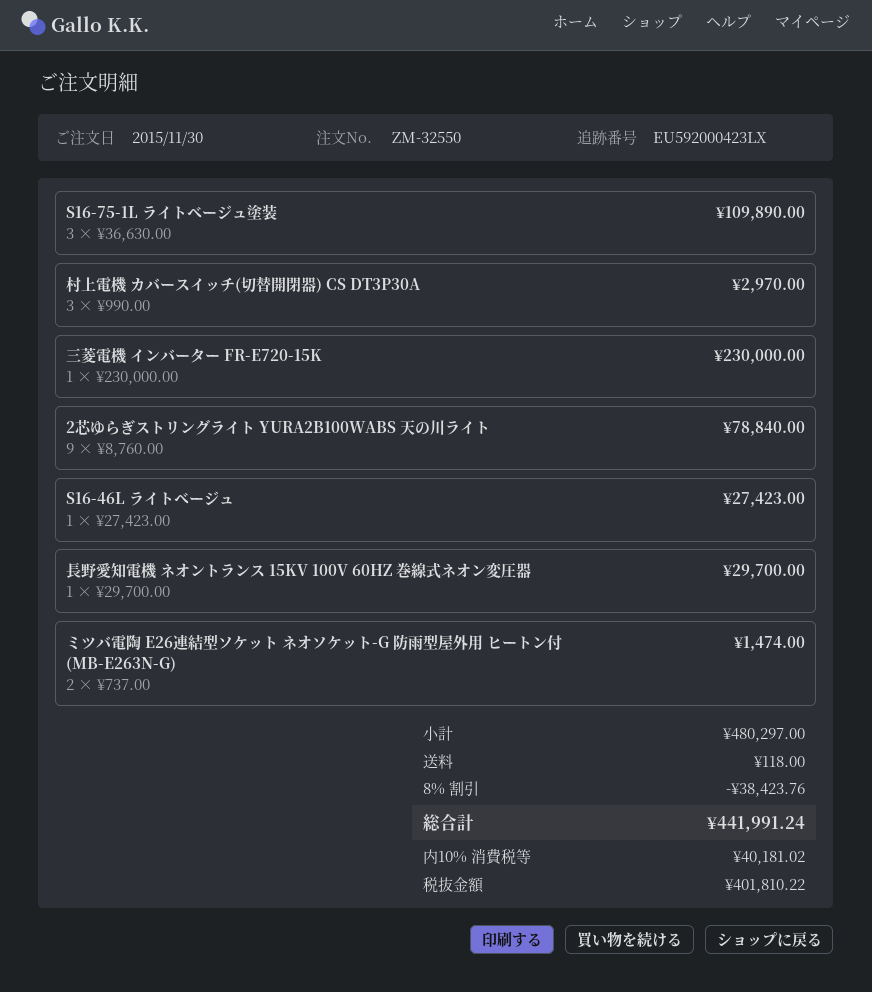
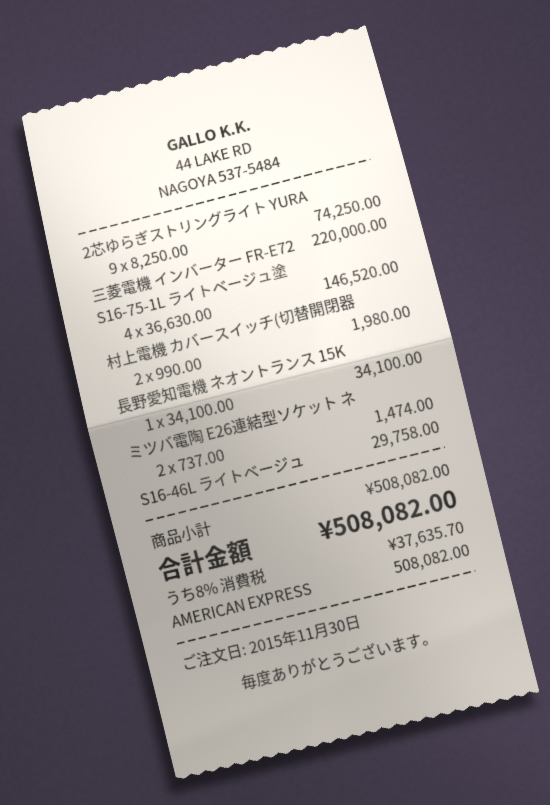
S16-75-1L ライトベージュ塗装: 3 x 36630.00 = 109890.00 -> 4 x 36630.00 = 146520.00
村上電機 カバースイッチ(切替開閉器) CS DT3P30A: 3 x 990.00 = 2970.00 -> 2 x 990.00 = 1980.00
三菱電機 インバーター FR-E720-15K: 1 x 230000.00 = 230000.00 -> 1 x 220000.00 = 220000.00
2芯ゆらぎストリングライト YURA2B100WABS 天の川ライト: 9 x 8760.00 = 78840.00 -> 9 x 8250.00 = 74250.00
S16-46L ライトベージュ: 1 x 27423.00 = 27423.00 -> 1 x 29758.00 = 29758.00
長野愛知電機 ネオントランス 15KV 100V 60HZ 巻線式ネオン変圧器: 1 x 29700.00 = 29700.00 -> 1 x 34100.00 = 34100.00
subtotal: 480297.00 -> 508082.00
discount: 8% = 38423.76 -> none
shipping: 118.00 -> none
tax: 10% = 40181.02 -> 8% = 37635.70
total: 441991.24 -> 508082.00

